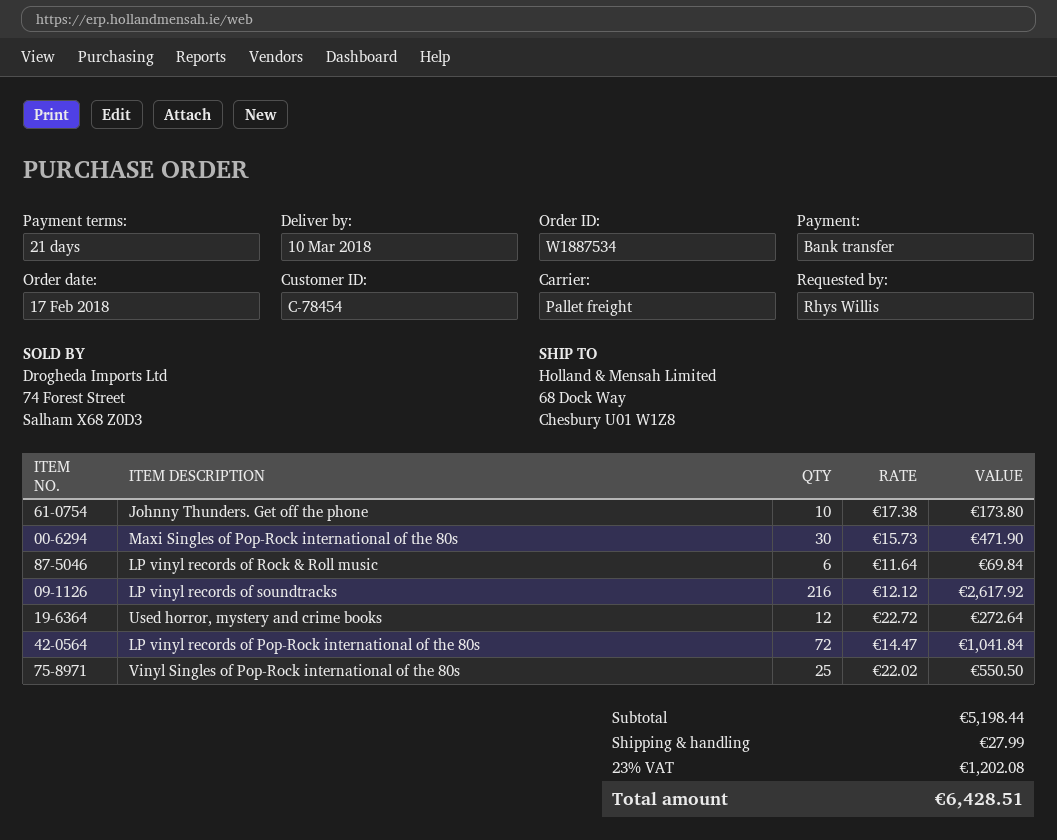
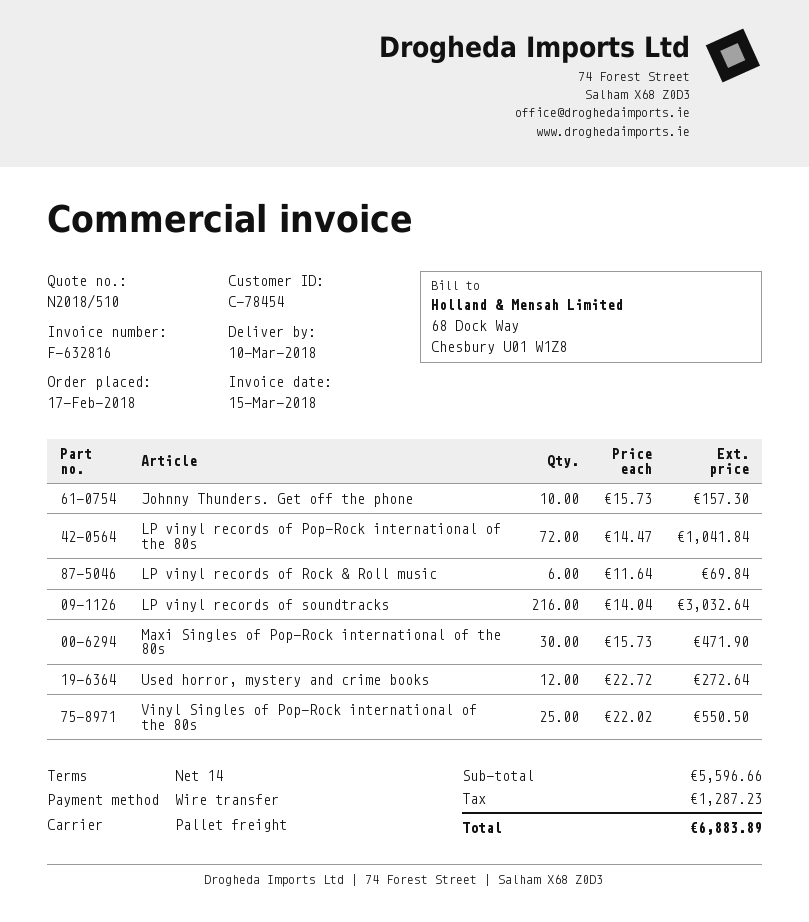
payment terms: 21 days -> 14 days
Johnny Thunders. Get off the phone: 10 x 17.38 = 173.80 -> 10 x 15.73 = 157.30
LP vinyl records of soundtracks: 216 x 12.12 = 2617.92 -> 216 x 14.04 = 3032.64
subtotal: 5198.44 -> 5596.66
shipping: 27.99 -> none
tax: 1202.08 -> 1287.23
total: 6428.51 -> 6883.89

